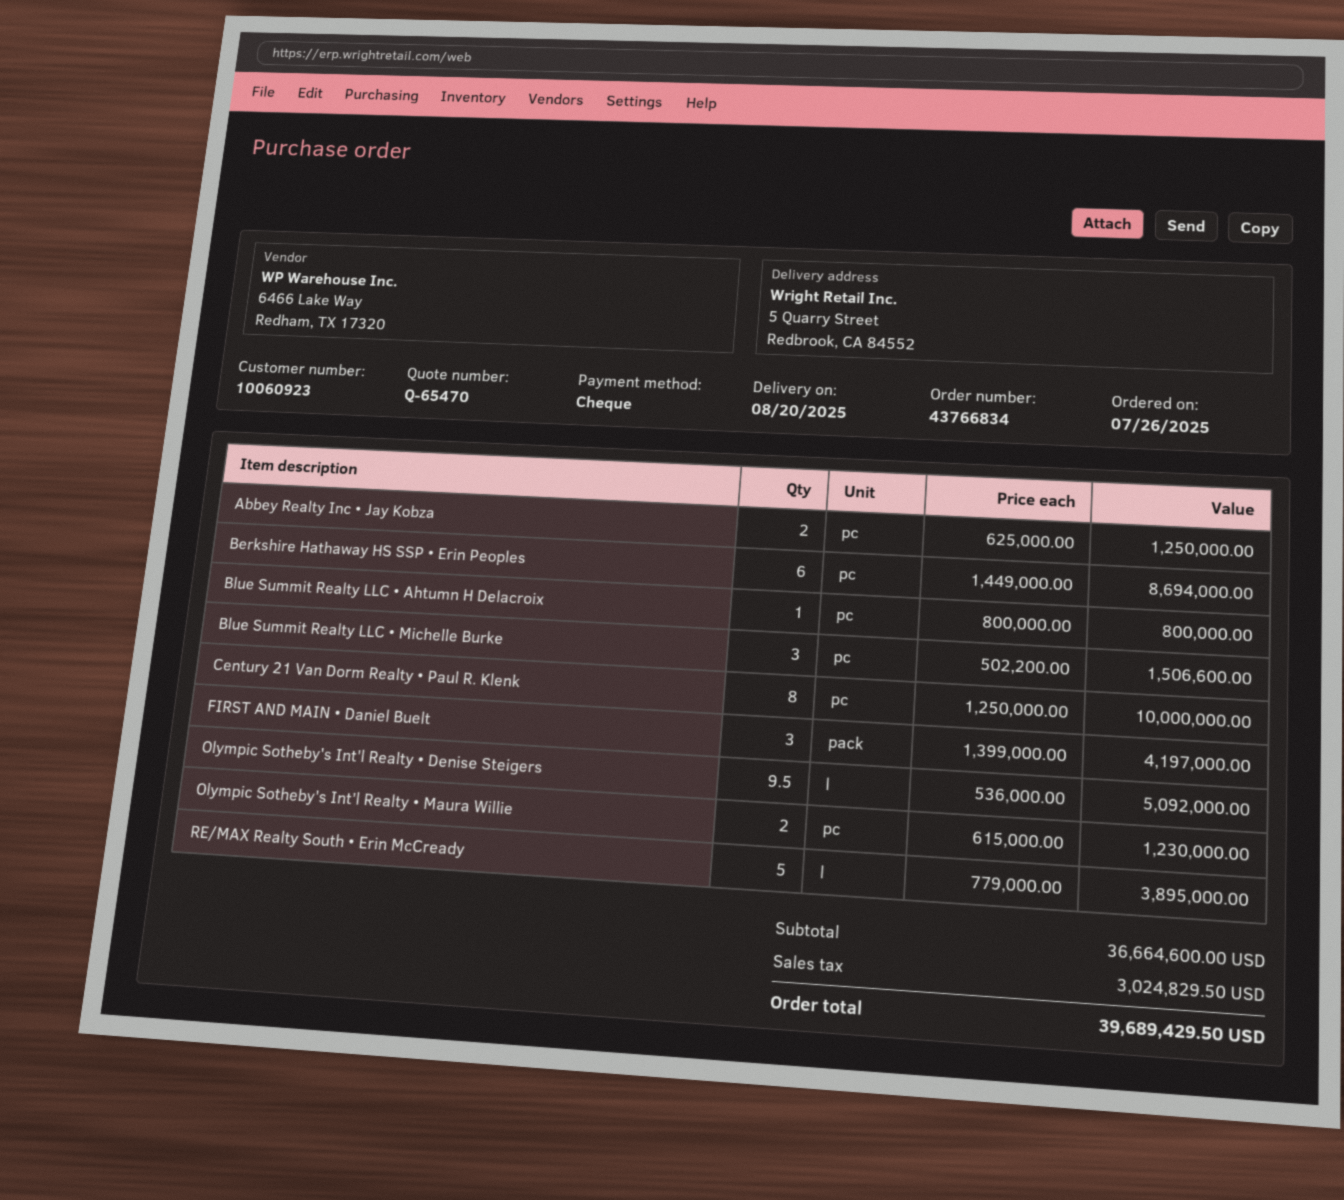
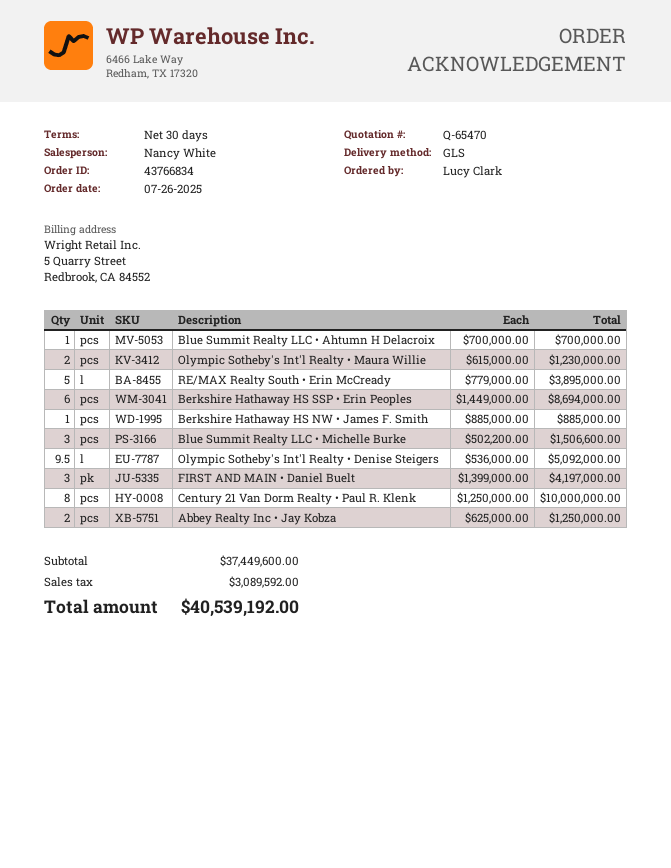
Blue Summit Realty LLC • Ahtumn H Delacroix: 1 x 800000.00 = 800000.00 -> 1 x 700000.00 = 700000.00
Berkshire Hathaway HS NW • James F. Smith: none -> 1 x 885000.00 = 885000.00
subtotal: 36664600.00 -> 37449600.00
tax: 3024829.50 -> 3089592.00
total: 39689429.50 -> 40539192.00

